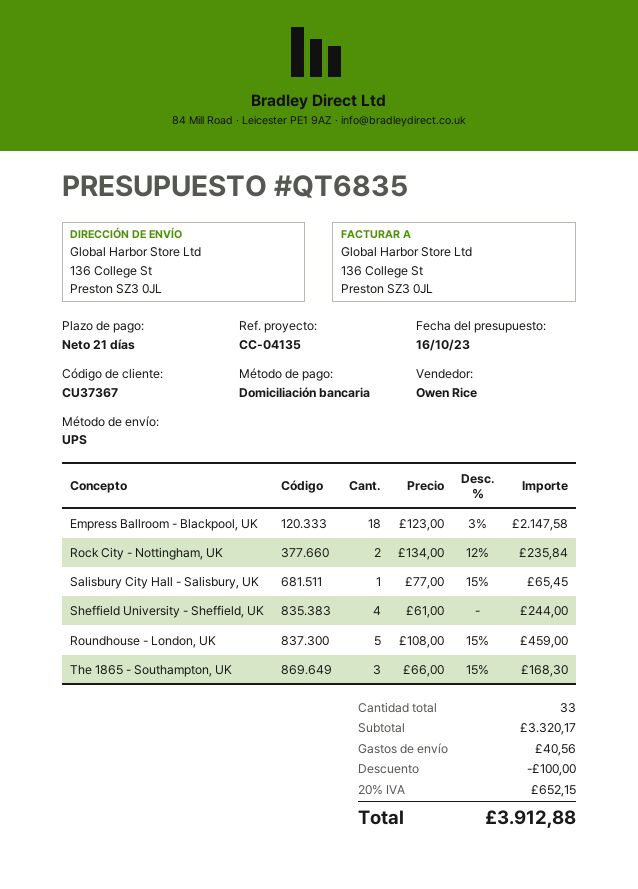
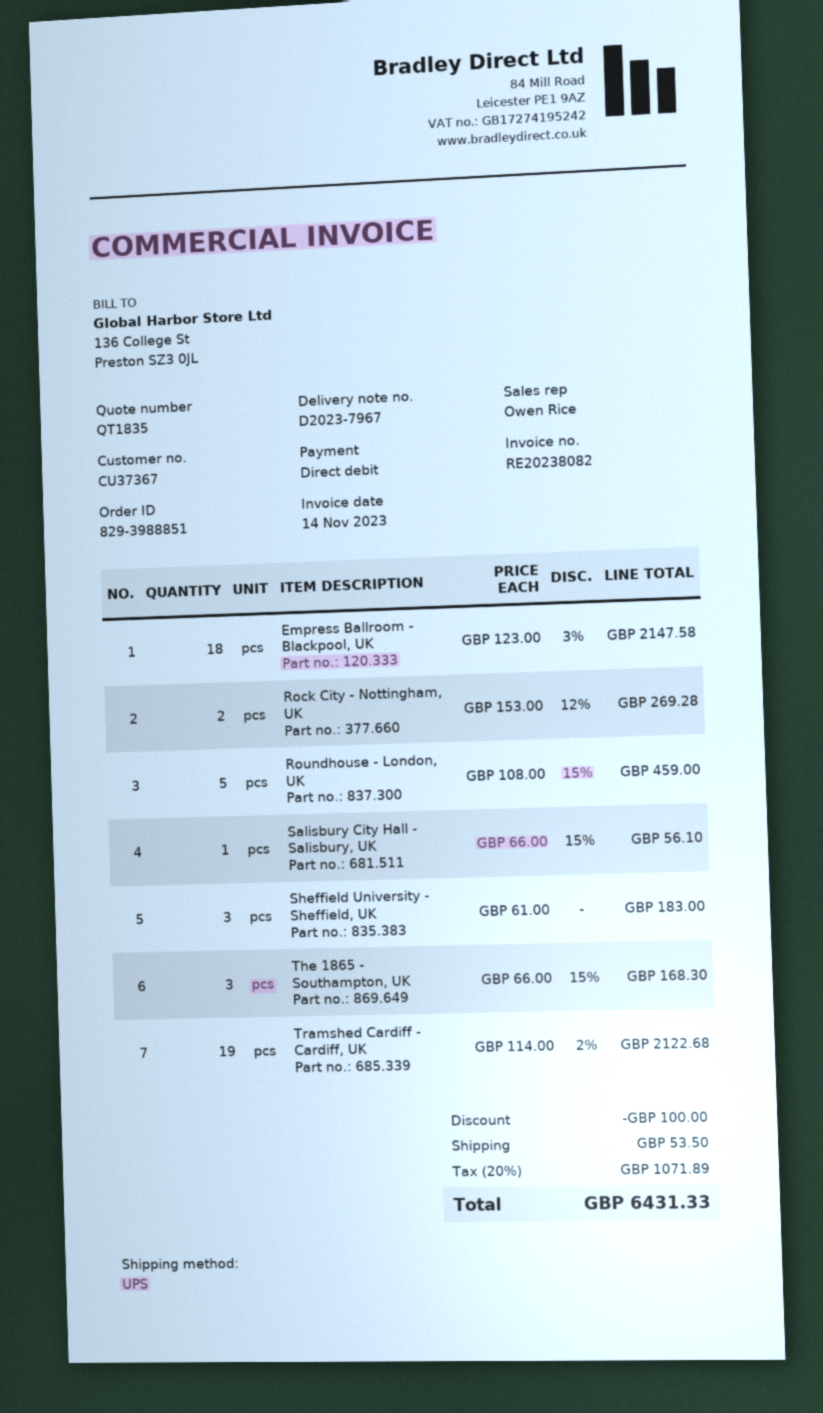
quote number: QT6835 -> QT1835
Rock City - Nottingham, UK: 2 x 134.00 - 12% = 235.84 -> 2 x 153.00 - 12% = 269.28
Salisbury City Hall - Salisbury, UK: 1 x 77.00 - 15% = 65.45 -> 1 x 66.00 - 15% = 56.10
Sheffield University - Sheffield, UK: 4 x 61.00 = 244.00 -> 3 x 61.00 = 183.00
Tramshed Cardiff - Cardiff, UK: none -> 19 x 114.00 - 2% = 2122.68
shipping: 40.56 -> 53.50
tax: 20% = 652.15 -> 20% = 1071.89
total: 3912.88 -> 6431.33

